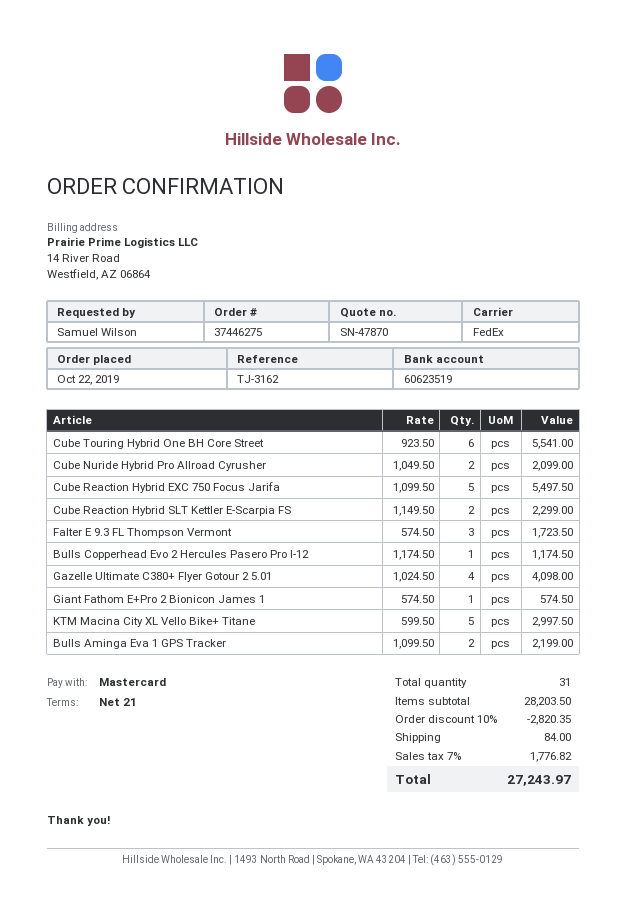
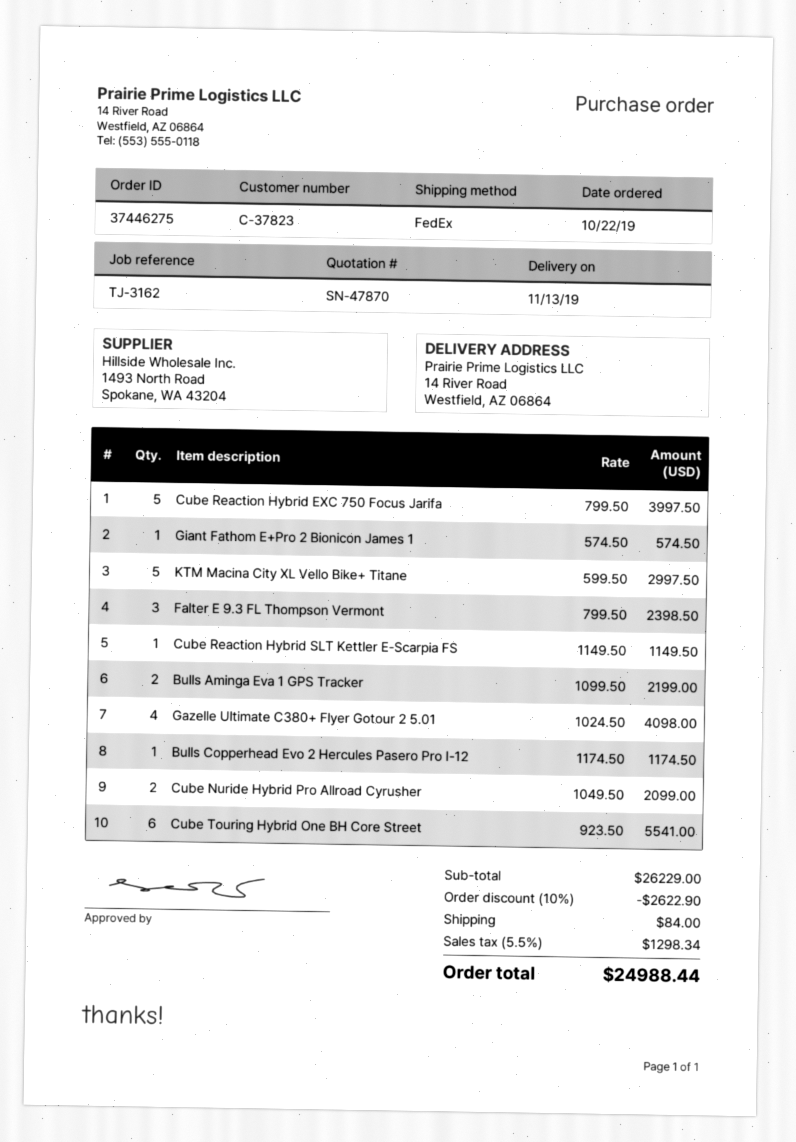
Cube Reaction Hybrid EXC 750 Focus Jarifa: 5 x 1099.50 = 5497.50 -> 5 x 799.50 = 3997.50
Cube Reaction Hybrid SLT Kettler E-Scarpia FS: 2 x 1149.50 = 2299.00 -> 1 x 1149.50 = 1149.50
Falter E 9.3 FL Thompson Vermont: 3 x 574.50 = 1723.50 -> 3 x 799.50 = 2398.50
subtotal: 28203.50 -> 26229.00
discount: 10% = 2820.35 -> 10% = 2622.90
tax: 7% = 1776.82 -> 5.5% = 1298.34
total: 27243.97 -> 24988.44

